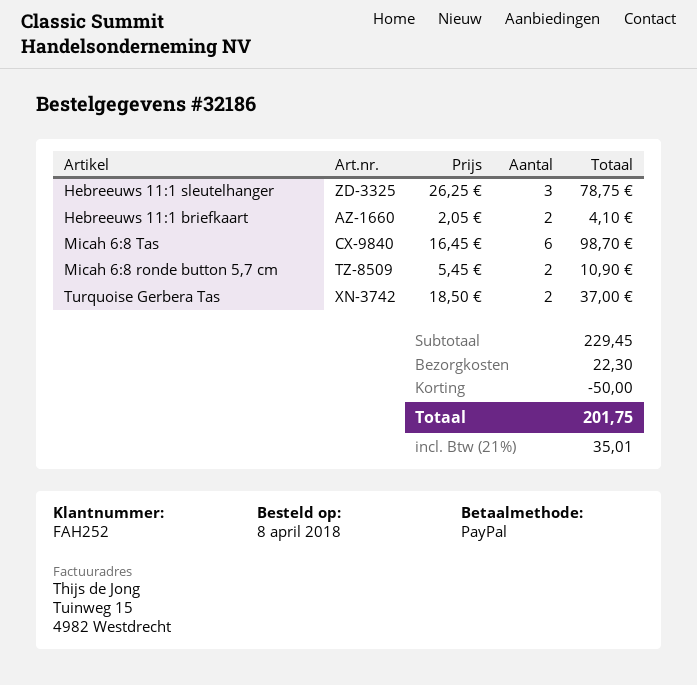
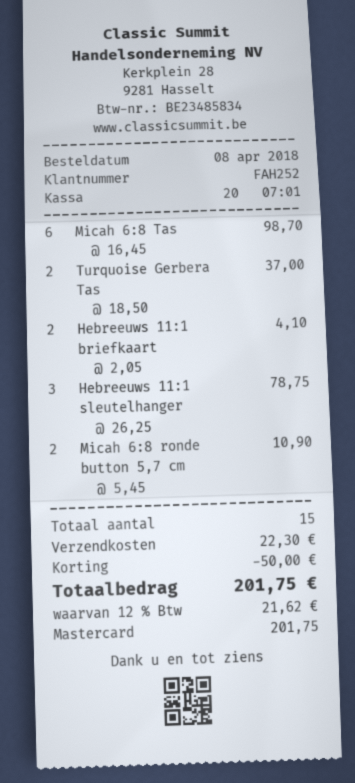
payment method: PayPal -> Mastercard
tax: 21% = 35.01 -> 12% = 21.62

